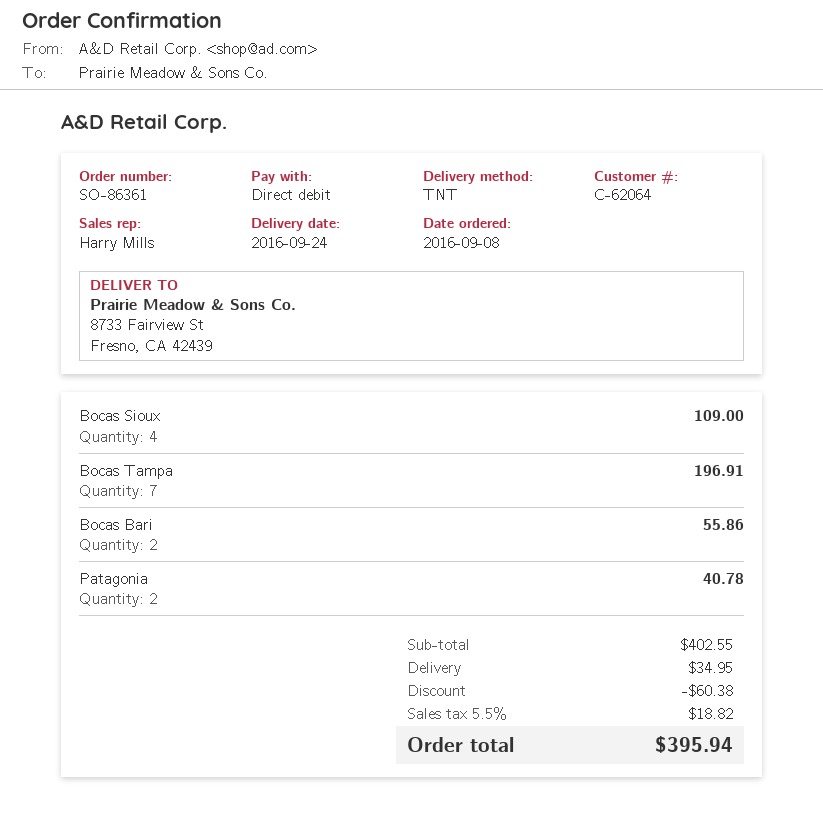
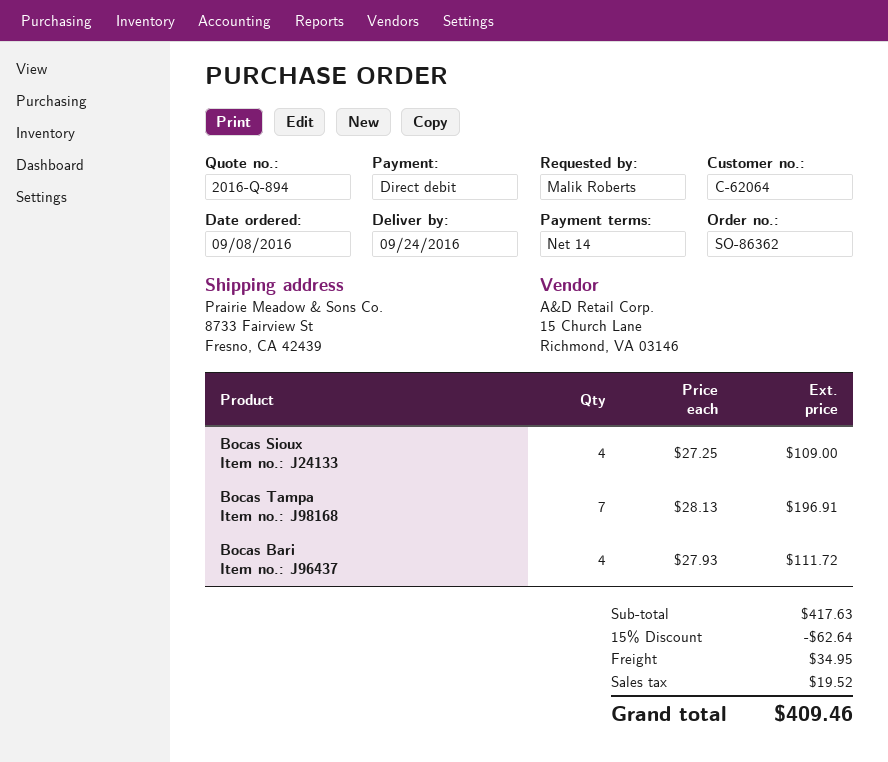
order number: SO-86361 -> SO-86362
Bocas Bari: 2 for 55.86 -> 4 for 111.72
Patagonia: 2 for 40.78 -> none
subtotal: 402.55 -> 417.63
discount: 60.38 -> 62.64
tax: 18.82 -> 19.52
total: 395.94 -> 409.46

